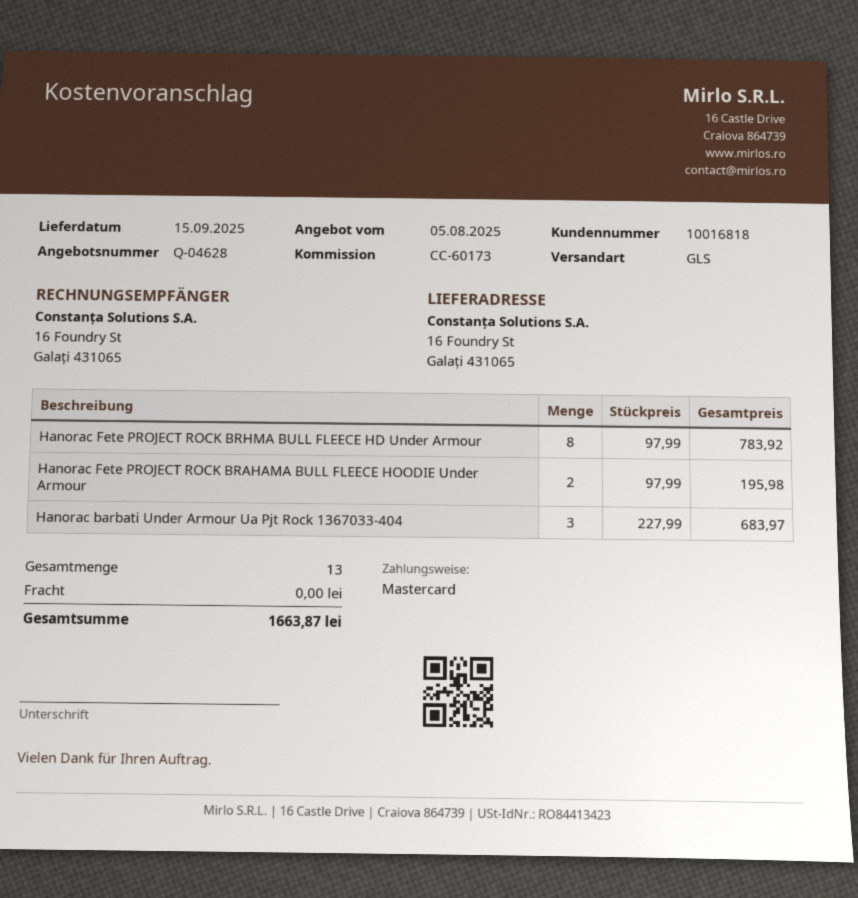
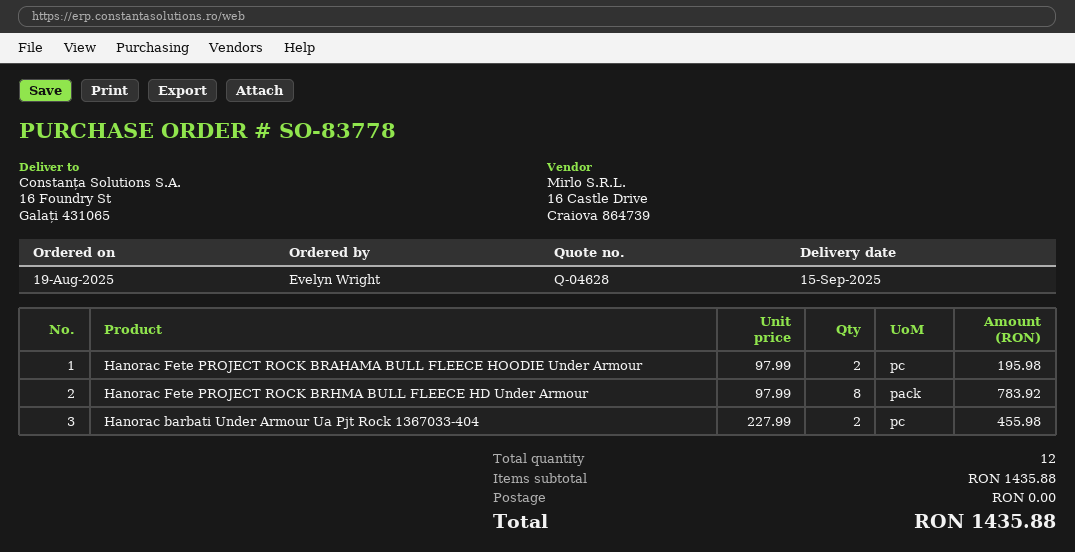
Hanorac barbati Under Armour Ua Pjt Rock 1367033-404: 3 x 227.99 = 683.97 -> 2 x 227.99 = 455.98
total quantity: 13 -> 12
total: 1663.87 -> 1435.88

